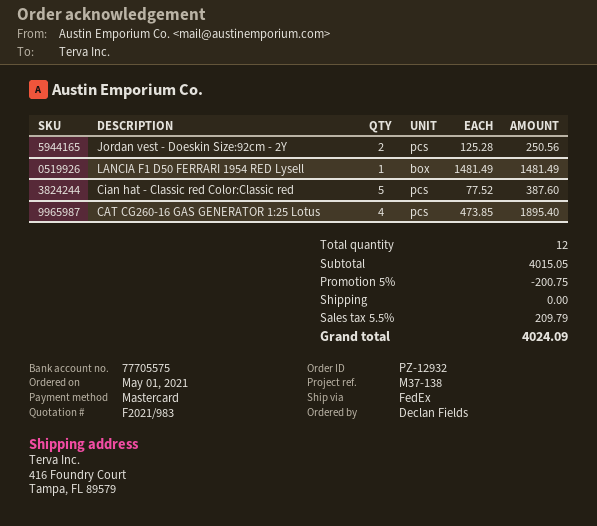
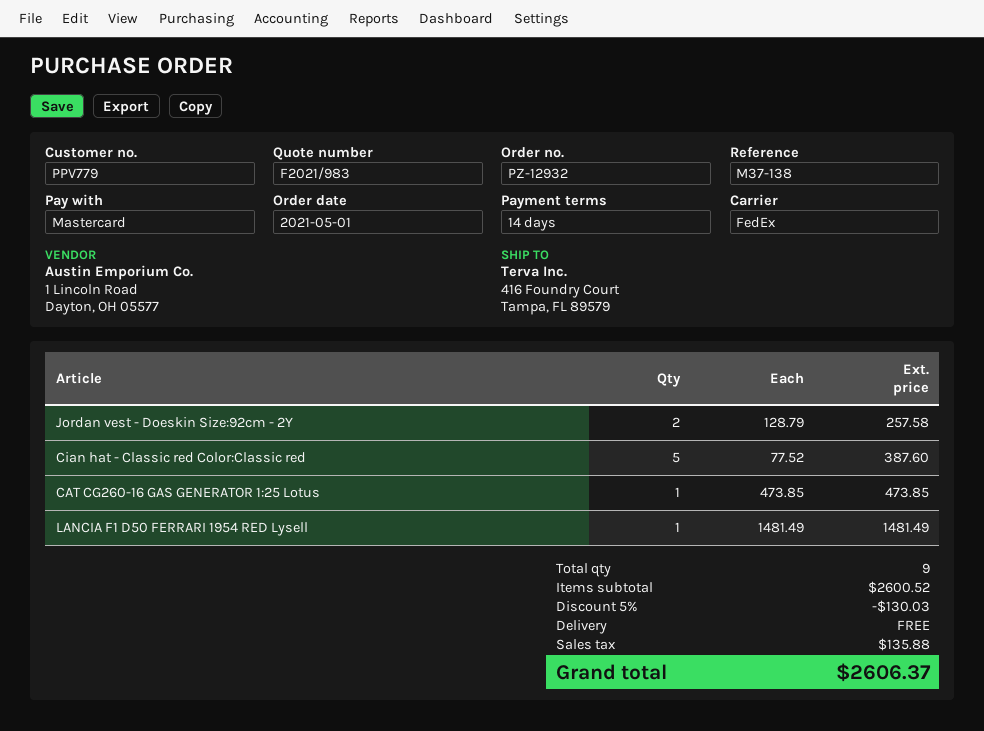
Jordan vest - Doeskin Size:92cm - 2Y: 2 x 125.28 = 250.56 -> 2 x 128.79 = 257.58
CAT CG260-16 GAS GENERATOR 1:25 Lotus: 4 x 473.85 = 1895.40 -> 1 x 473.85 = 473.85
total quantity: 12 -> 9
subtotal: 4015.05 -> 2600.52
discount: 5% = 200.75 -> 5% = 130.03
tax: 209.79 -> 135.88
total: 4024.09 -> 2606.37

